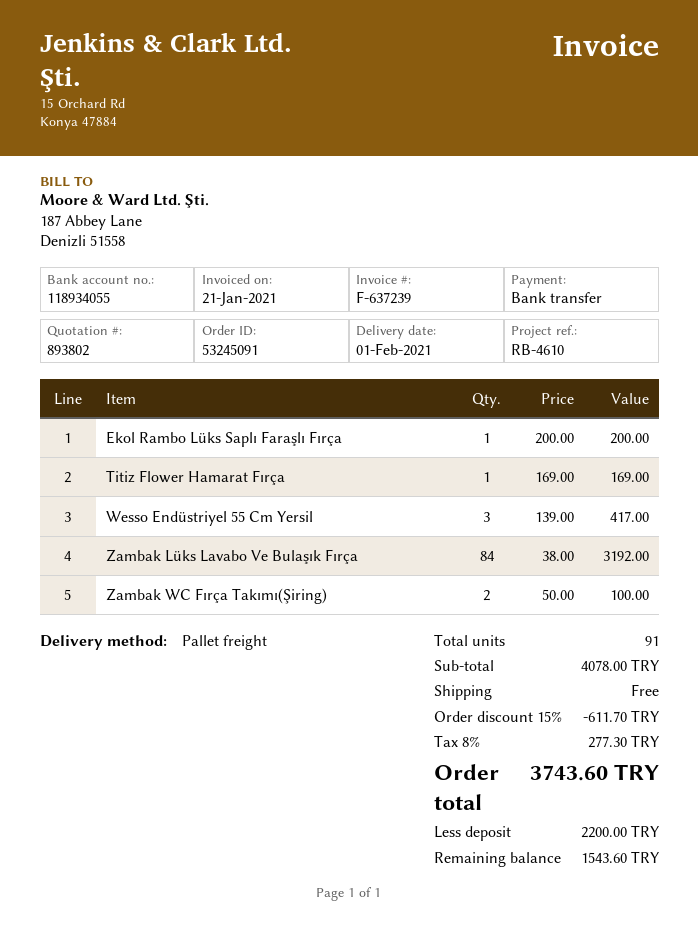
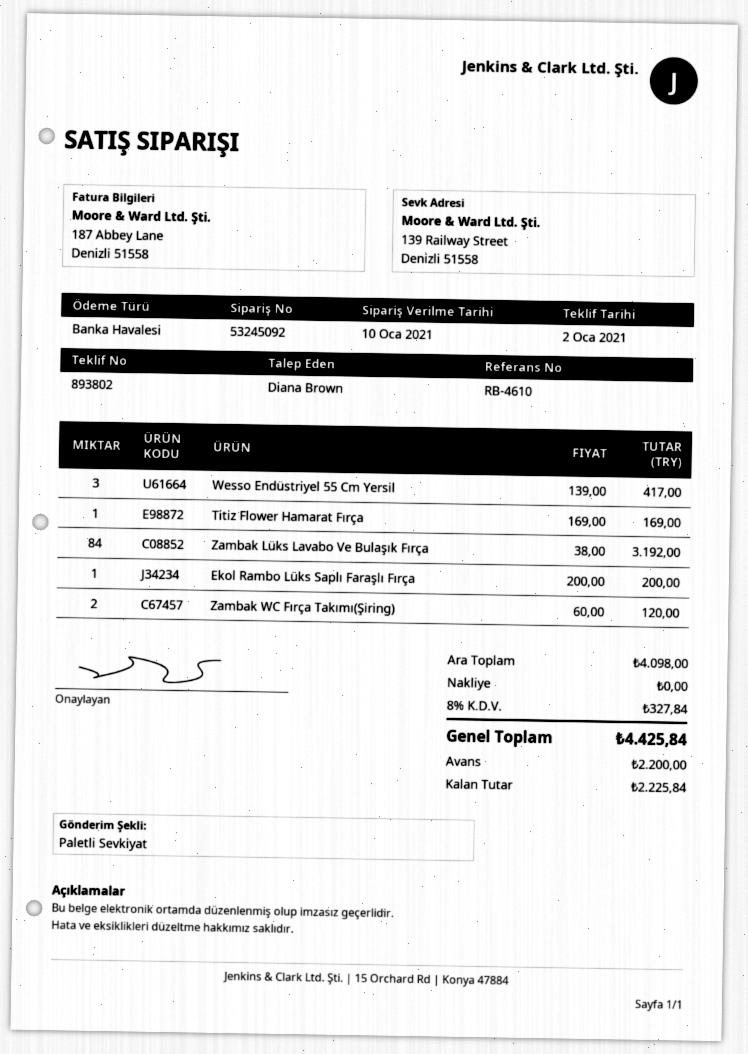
order number: 53245091 -> 53245092
Zambak WC Fırça Takımı(Şiring): 2 x 50.00 = 100.00 -> 2 x 60.00 = 120.00
subtotal: 4078.00 -> 4098.00
discount: 15% = 611.70 -> none
tax: 8% = 277.30 -> 8% = 327.84
total: 3743.60 -> 4425.84
balance: 1543.60 -> 2225.84

